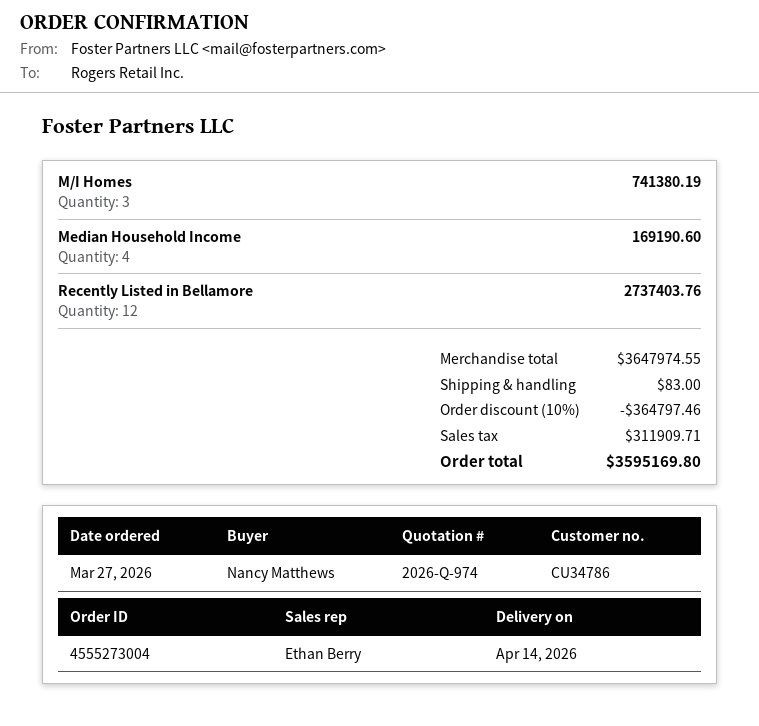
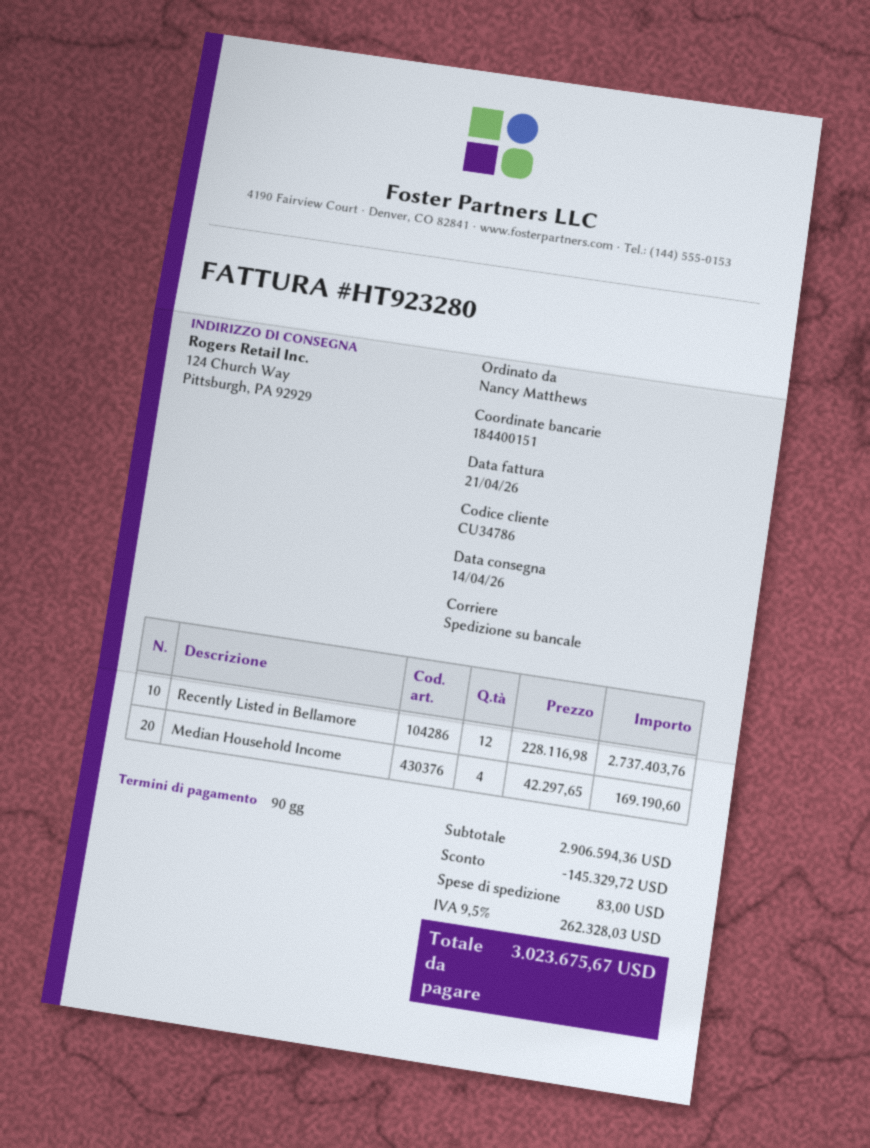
M/I Homes: 3 for 741380.19 -> none
subtotal: 3647974.55 -> 2906594.36
discount: 364797.46 -> 145329.72
tax: 311909.71 -> 262328.03
total: 3595169.80 -> 3023675.67

